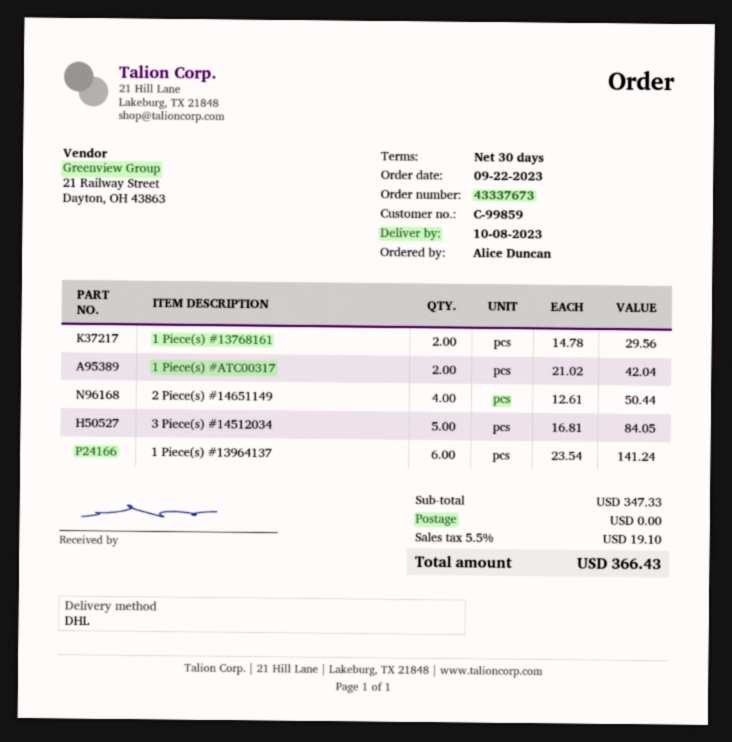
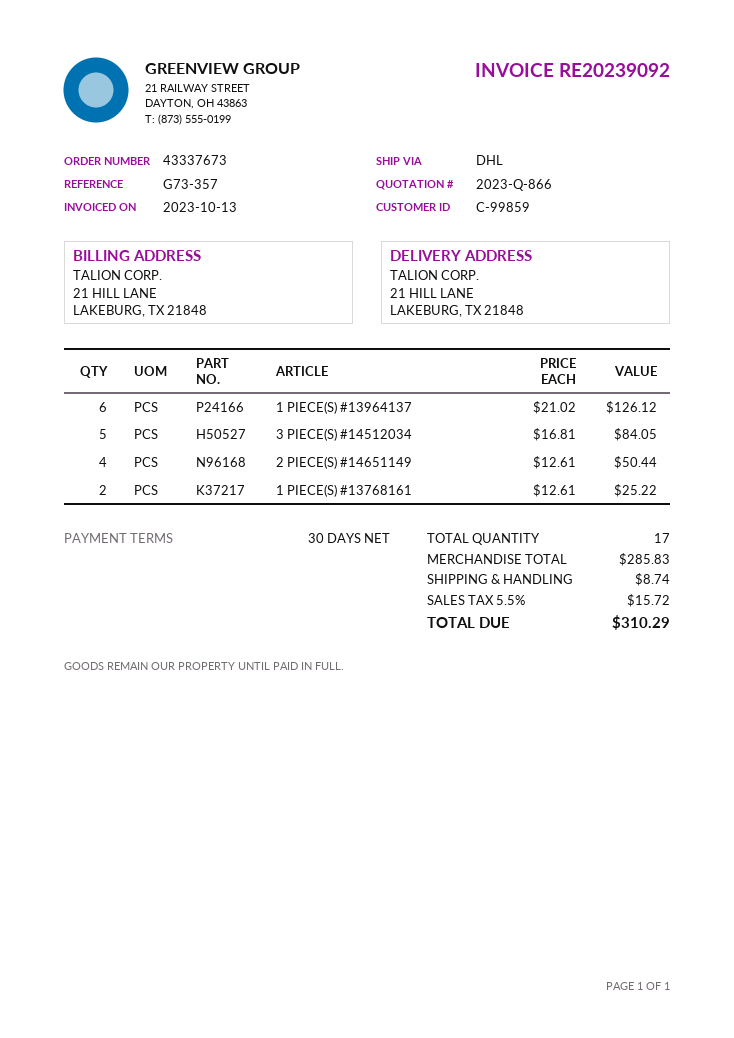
1 Piece(s) #13768161: 2 x 14.78 = 29.56 -> 2 x 12.61 = 25.22
1 Piece(s) #ATC00317: 2 x 21.02 = 42.04 -> none
1 Piece(s) #13964137: 6 x 23.54 = 141.24 -> 6 x 21.02 = 126.12
subtotal: 347.33 -> 285.83
shipping: 0.00 -> 8.74
tax: 5.5% = 19.10 -> 5.5% = 15.72
total: 366.43 -> 310.29

